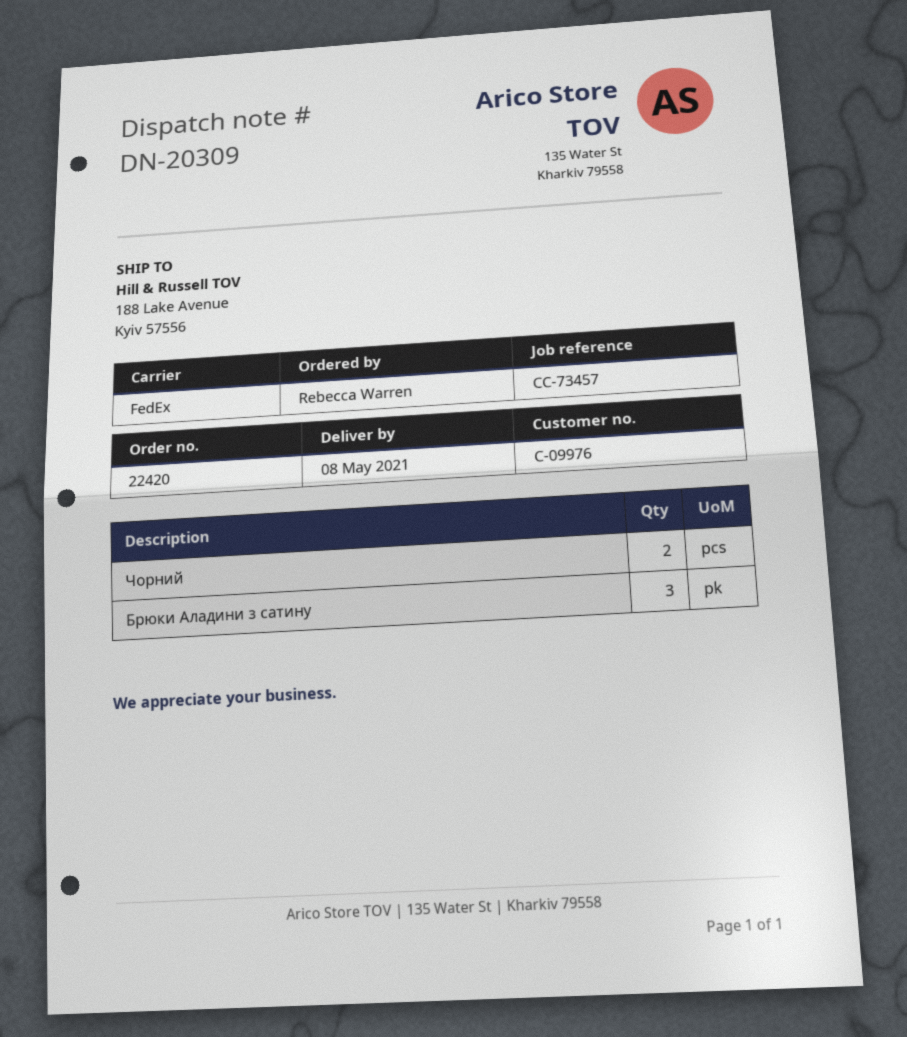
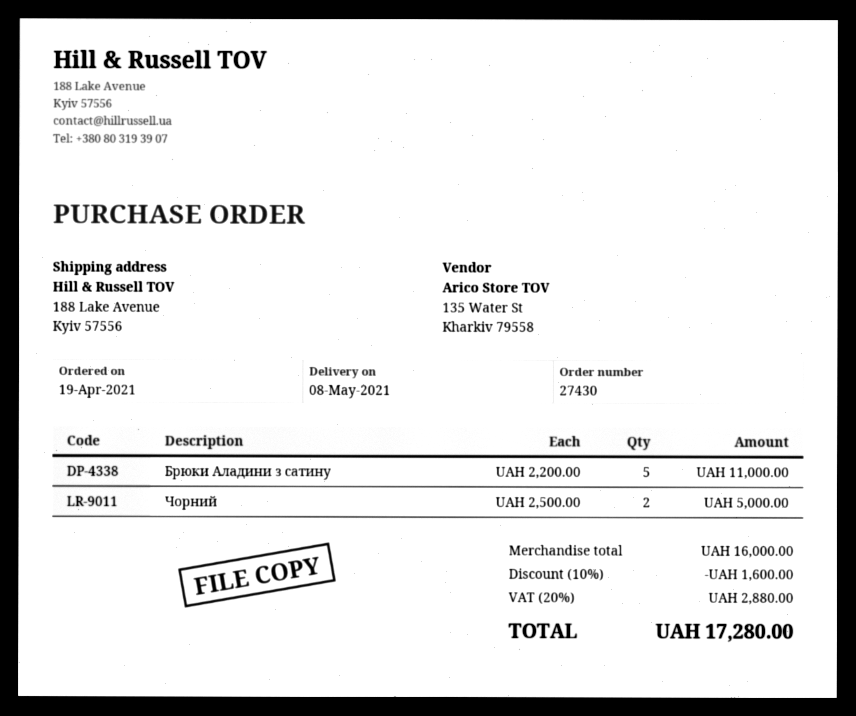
order number: 22420 -> 27430
Брюки Аладини з сатину: 3 -> 5

